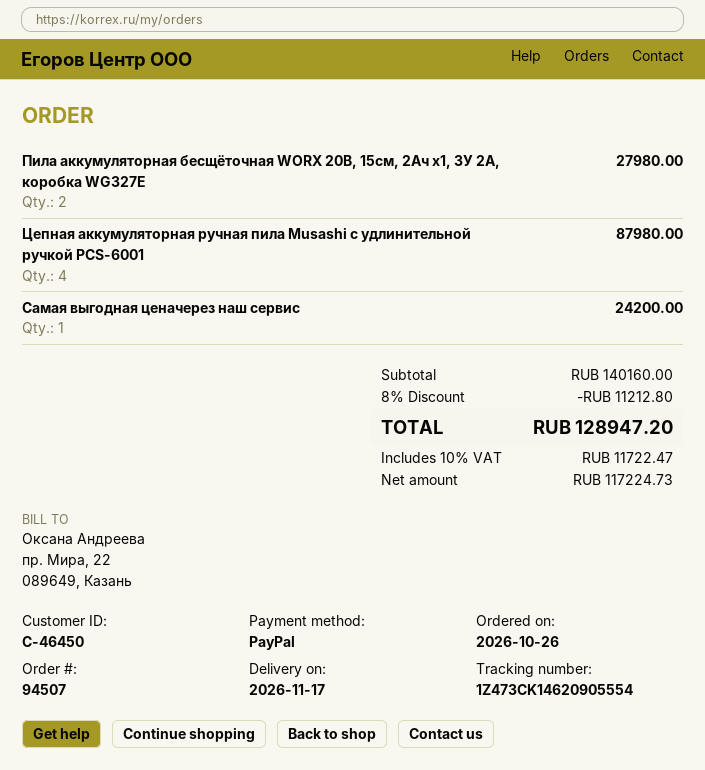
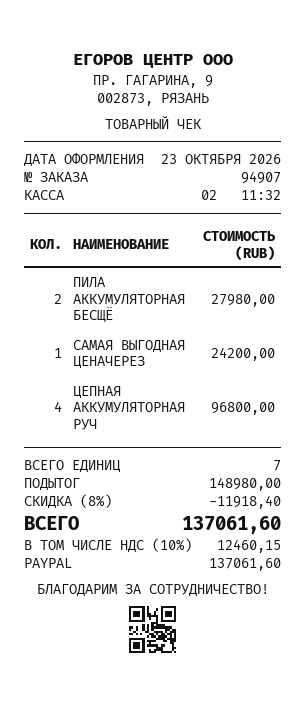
order number: 94507 -> 94907
order date: 2026-10-26 -> 2026-10-23
Цепная аккумуляторная ручная пила Musashi с удлинительной ручкой PCS-6001: 4 for 87980.00 -> 4 for 96800.00
subtotal: 140160.00 -> 148980.00
discount: 8% = 11212.80 -> 8% = 11918.40
tax: 10% = 11722.47 -> 10% = 12460.15
total: 128947.20 -> 137061.60

